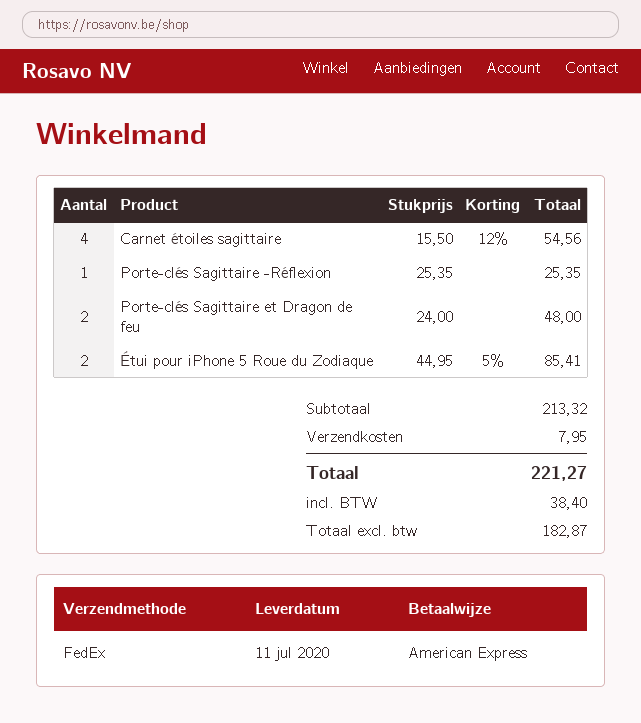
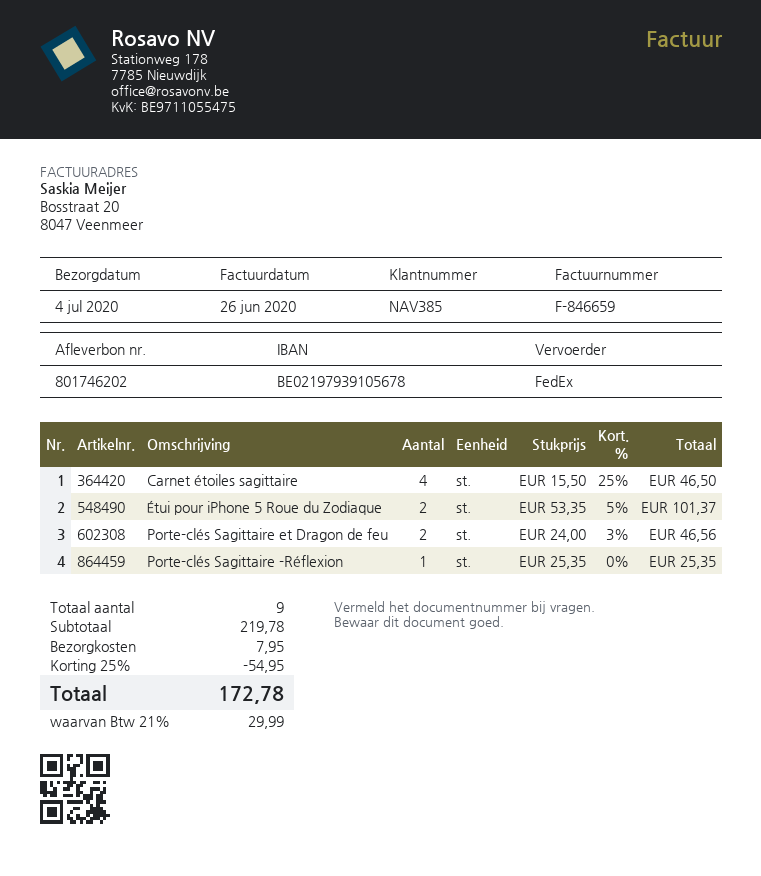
delivery date: 2020-07-11 -> 2020-07-04
Carnet étoiles sagittaire: 4 x 15.50 - 12% = 54.56 -> 4 x 15.50 - 25% = 46.50
Porte-clés Sagittaire et Dragon de feu: 2 x 24.00 = 48.00 -> 2 x 24.00 - 3% = 46.56
Étui pour iPhone 5 Roue du Zodiaque: 2 x 44.95 - 5% = 85.41 -> 2 x 53.35 - 5% = 101.37
subtotal: 213.32 -> 219.78
discount: none -> 25% = 54.95
tax: 38.40 -> 29.99
total: 221.27 -> 172.78

